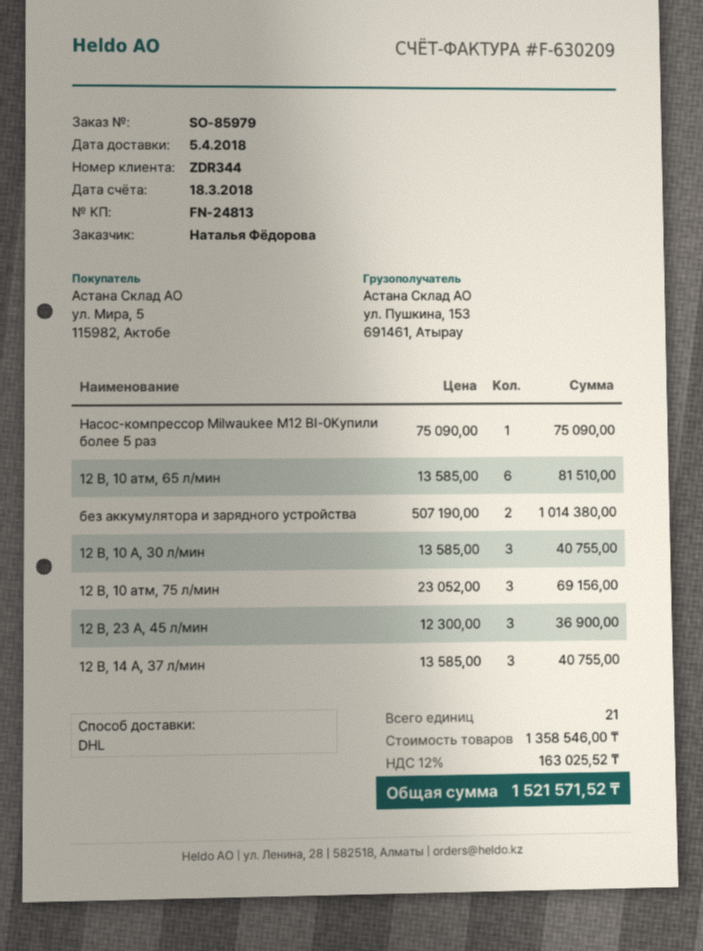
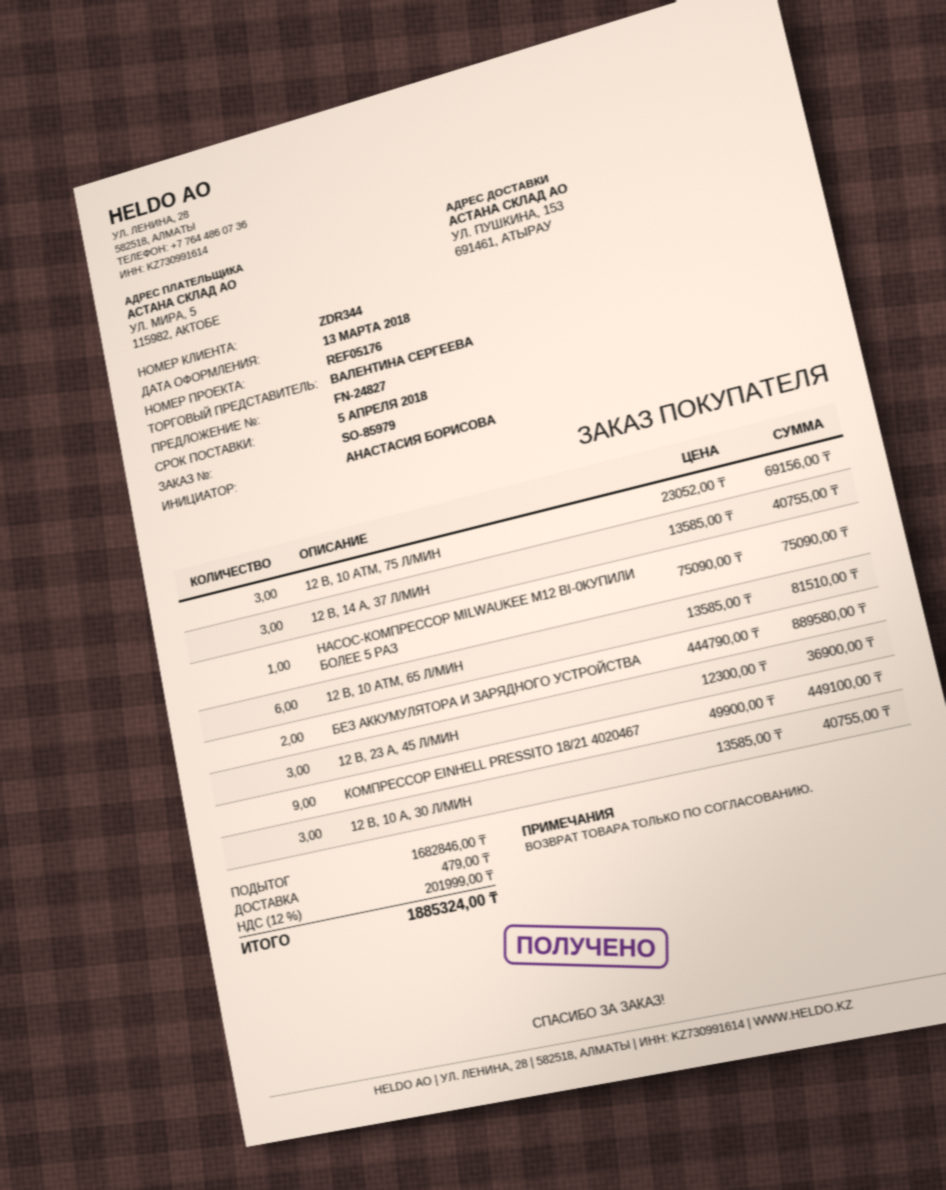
quote number: FN-24813 -> FN-24827
ordered by: Наталья Фёдорова -> АНАСТАСИЯ БОРИСОВА
без аккумулятора и зарядного устройства: 2 x 507190.00 = 1014380.00 -> 2 x 444790.00 = 889580.00
КОМПРЕССОР EINHELL PRESSITO 18/21 4020467: none -> 9 x 49900.00 = 449100.00
subtotal: 1358546.00 -> 1682846.00
shipping: none -> 479.00
tax: 12% = 163025.52 -> 12% = 201999.00
total: 1521571.52 -> 1885324.00

